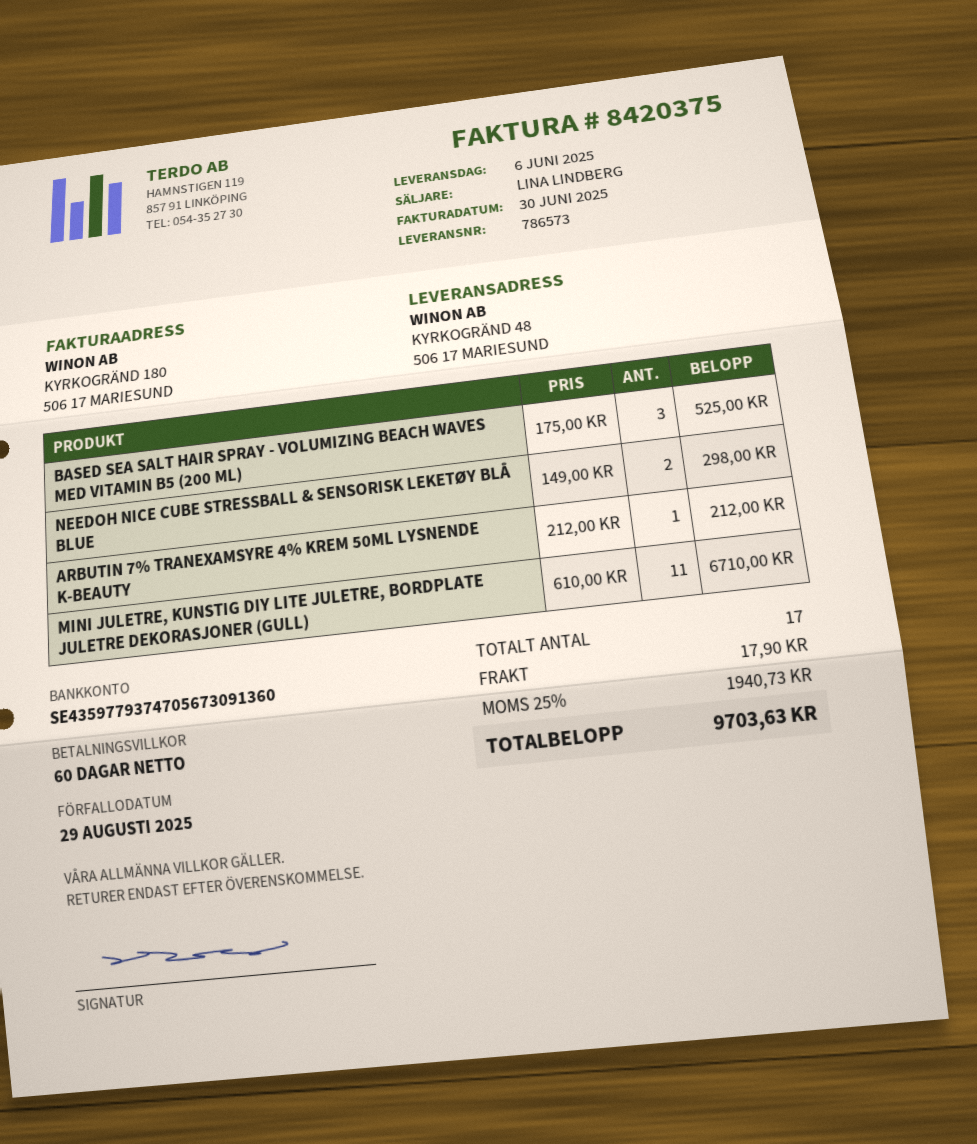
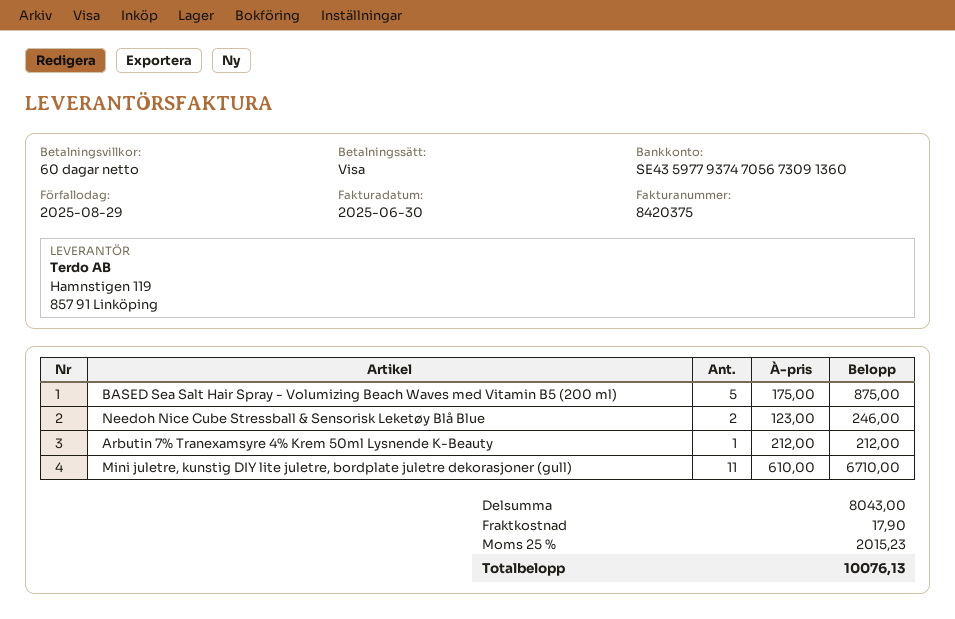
BASED SEA SALT HAIR SPRAY - VOLUMIZING BEACH WAVES MED VITAMIN B5 (200 ML): 3 x 175.00 = 525.00 -> 5 x 175.00 = 875.00
NEEDOH NICE CUBE STRESSBALL & SENSORISK LEKETØY BLÅ BLUE: 2 x 149.00 = 298.00 -> 2 x 123.00 = 246.00
tax: 25% = 1940.73 -> 25% = 2015.23
total: 9703.63 -> 10076.13

